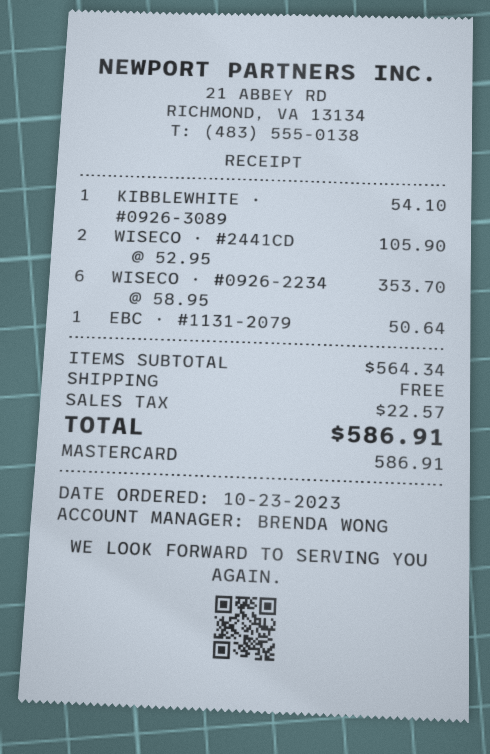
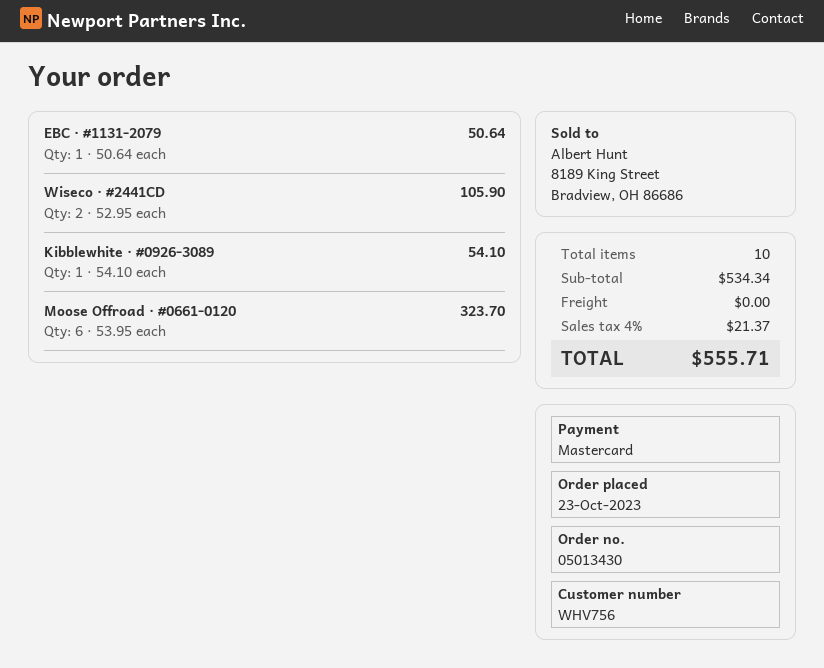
WISECO · #0926-2234: 6 x 58.95 = 353.70 -> none
Moose Offroad · #0661-0120: none -> 6 x 53.95 = 323.70
subtotal: 564.34 -> 534.34
tax: 22.57 -> 21.37
total: 586.91 -> 555.71

